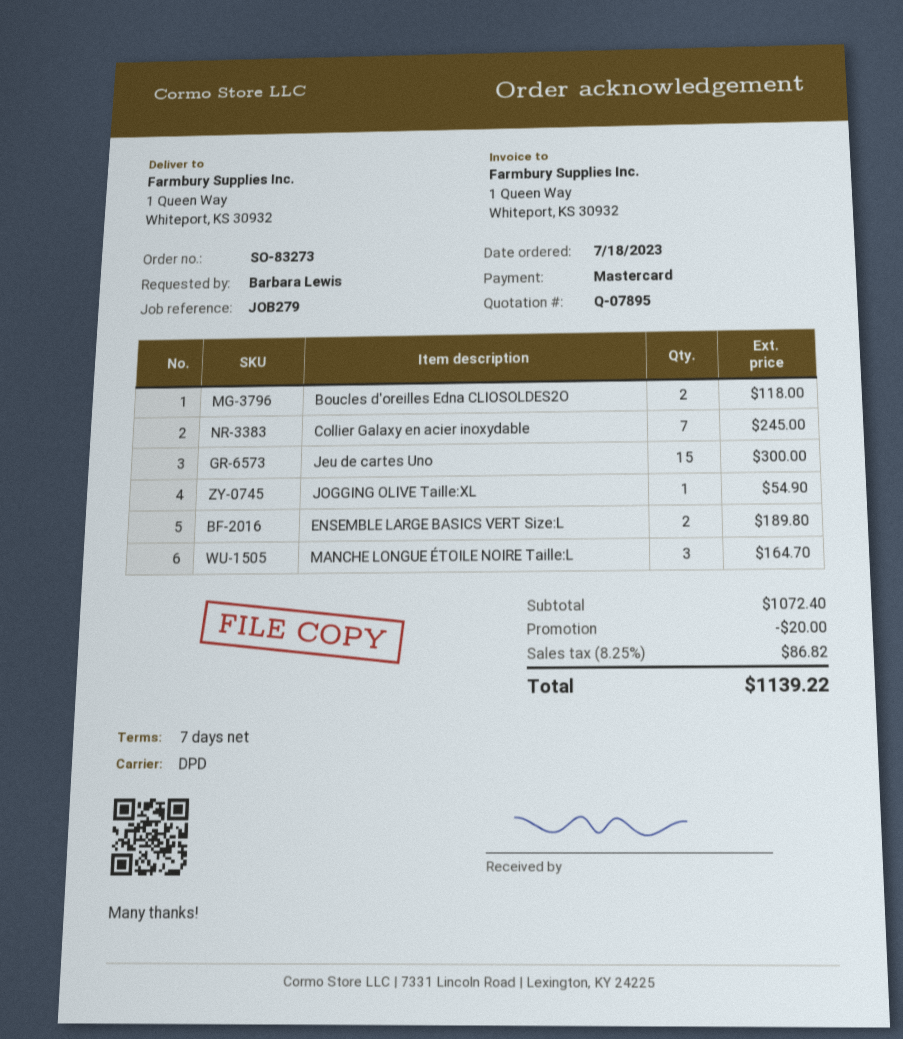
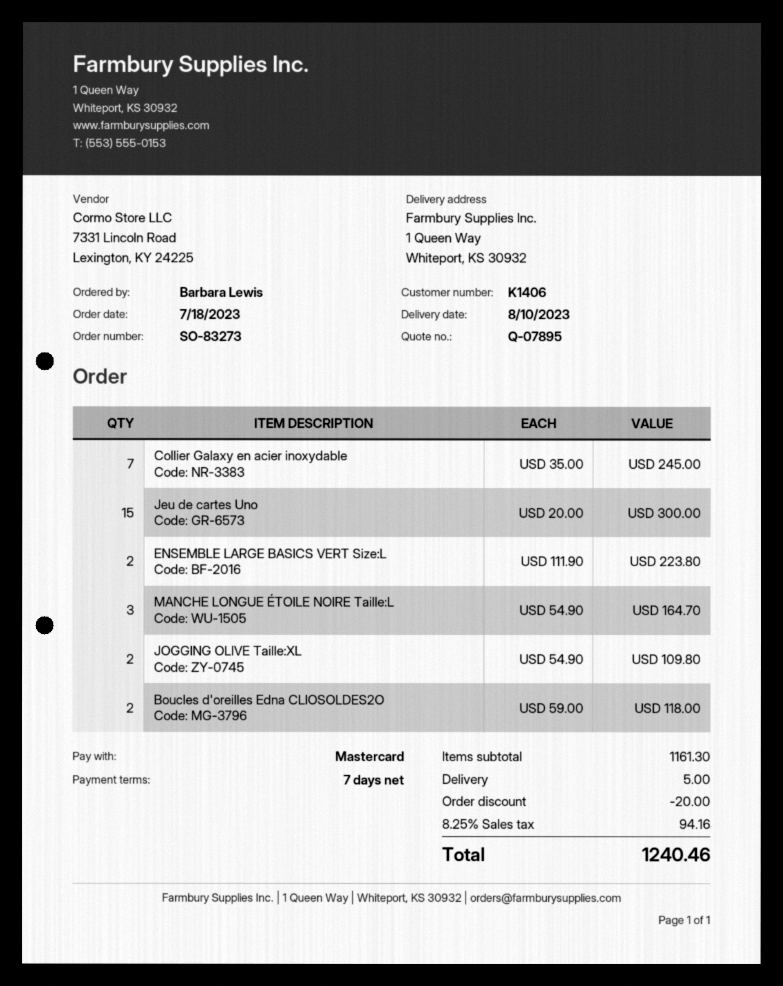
JOGGING OLIVE Taille:XL: 1 for 54.90 -> 2 for 109.80
ENSEMBLE LARGE BASICS VERT Size:L: 2 for 189.80 -> 2 for 223.80
subtotal: 1072.40 -> 1161.30
shipping: none -> 5.00
tax: 8.25% = 86.82 -> 8.25% = 94.16
total: 1139.22 -> 1240.46

